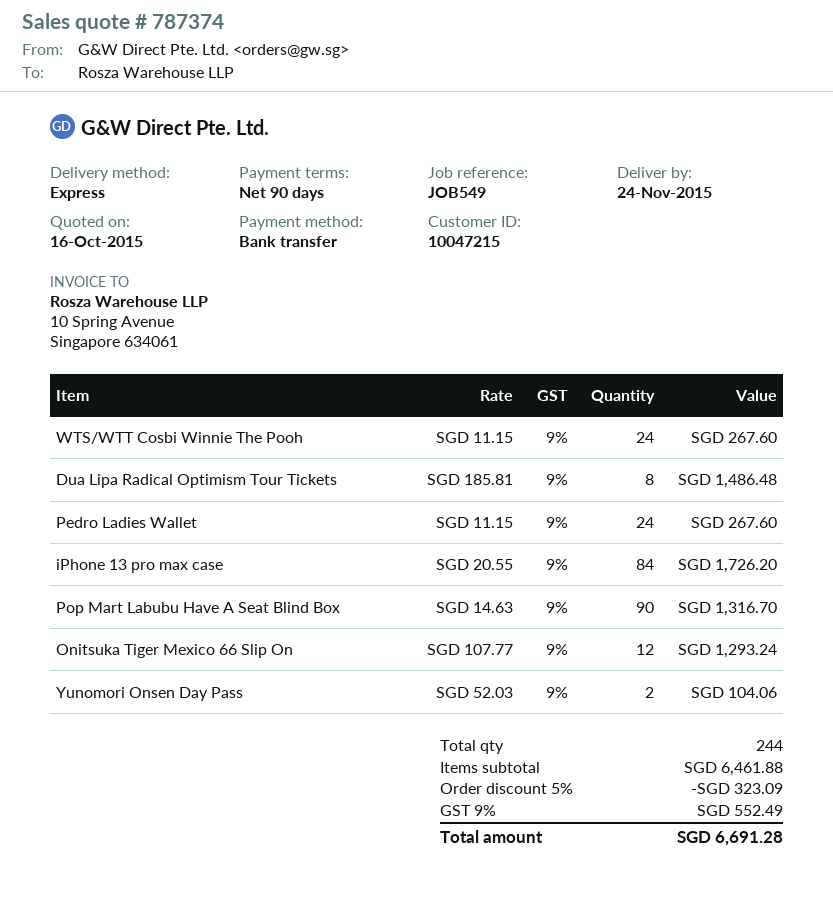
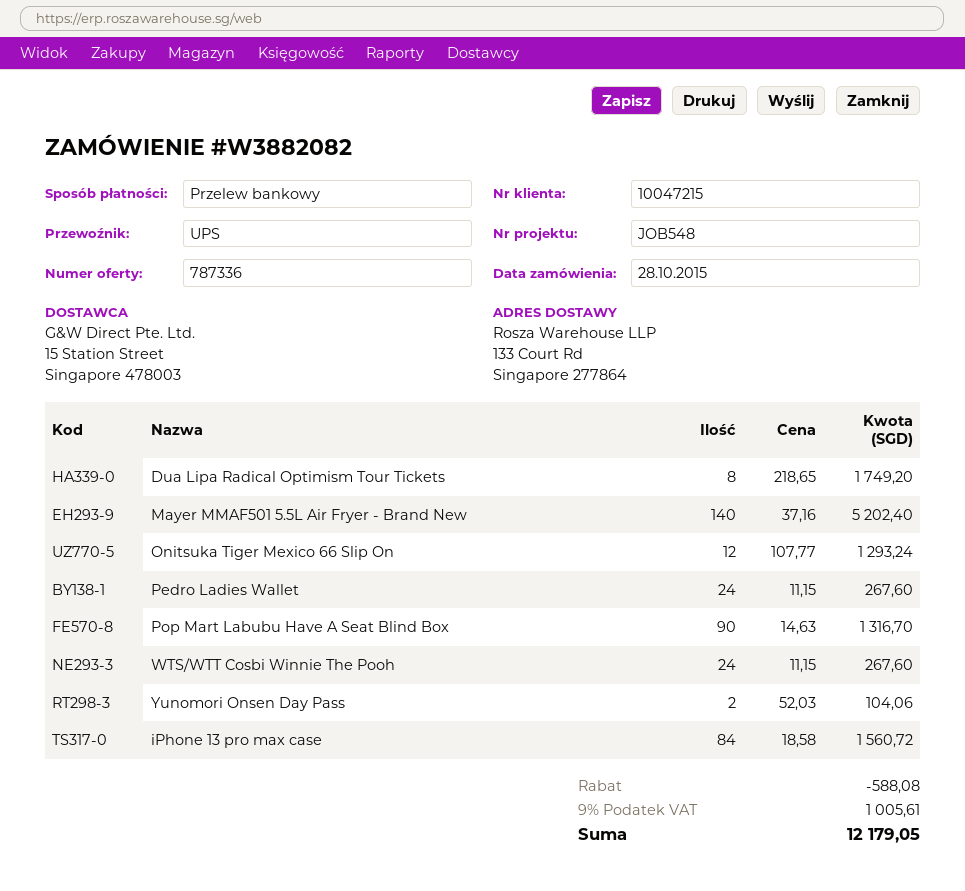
quote number: 787374 -> 787336
reference: JOB549 -> JOB548
shipping method: express -> UPS
Dua Lipa Radical Optimism Tour Tickets: 8 x 185.81 = 1486.48 -> 8 x 218.65 = 1749.20
iPhone 13 pro max case: 84 x 20.55 = 1726.20 -> 84 x 18.58 = 1560.72
Mayer MMAF501 5.5L Air Fryer - Brand New: none -> 140 x 37.16 = 5202.40
discount: 323.09 -> 588.08
tax: 9% = 552.49 -> 9% = 1005.61
total: 6691.28 -> 12179.05

